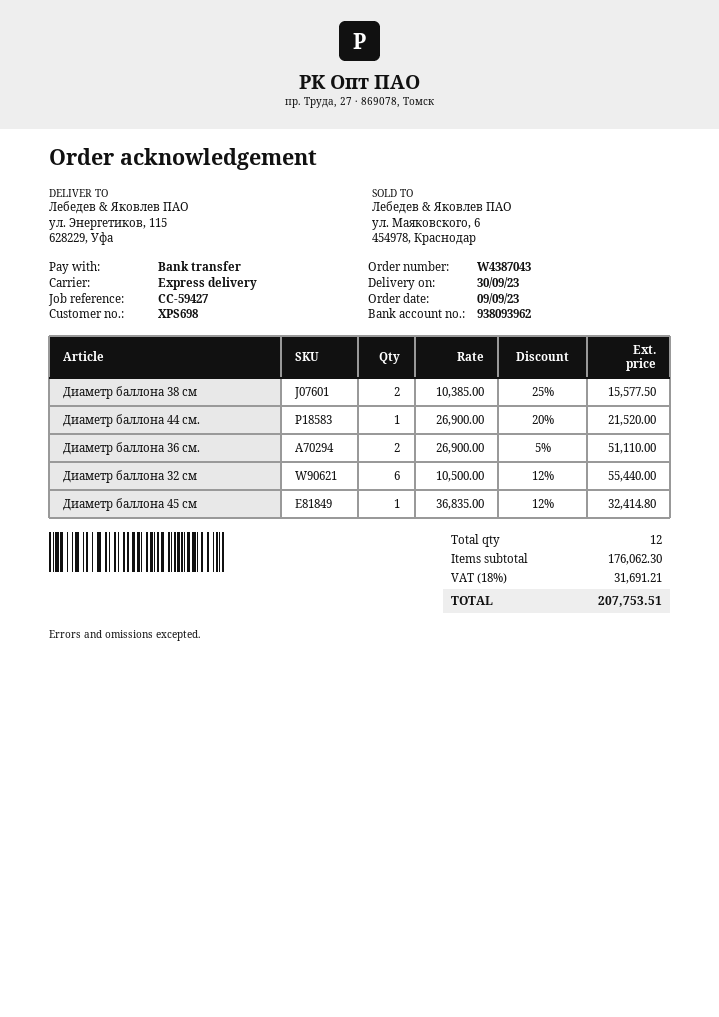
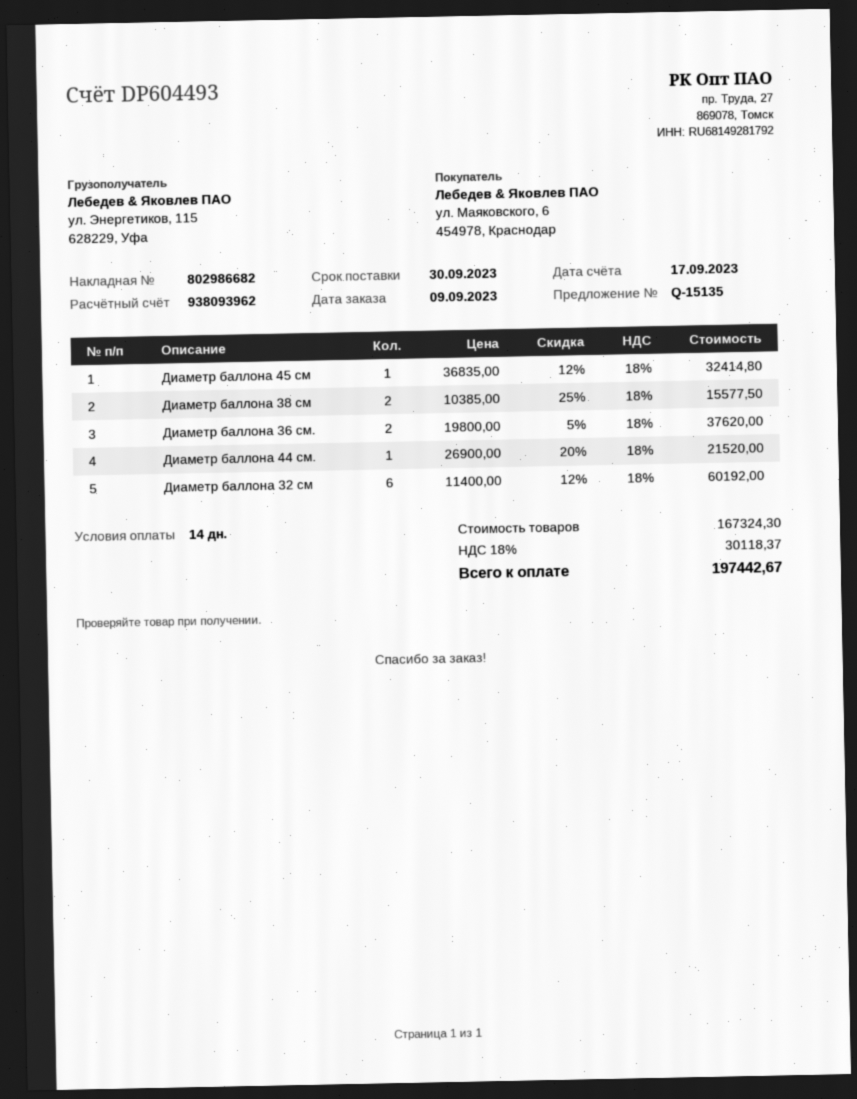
Диаметр баллона 36 см.: 2 x 26900.00 - 5% = 51110.00 -> 2 x 19800.00 - 5% = 37620.00
Диаметр баллона 32 см: 6 x 10500.00 - 12% = 55440.00 -> 6 x 11400.00 - 12% = 60192.00
subtotal: 176062.30 -> 167324.30
tax: 18% = 31691.21 -> 18% = 30118.37
total: 207753.51 -> 197442.67

